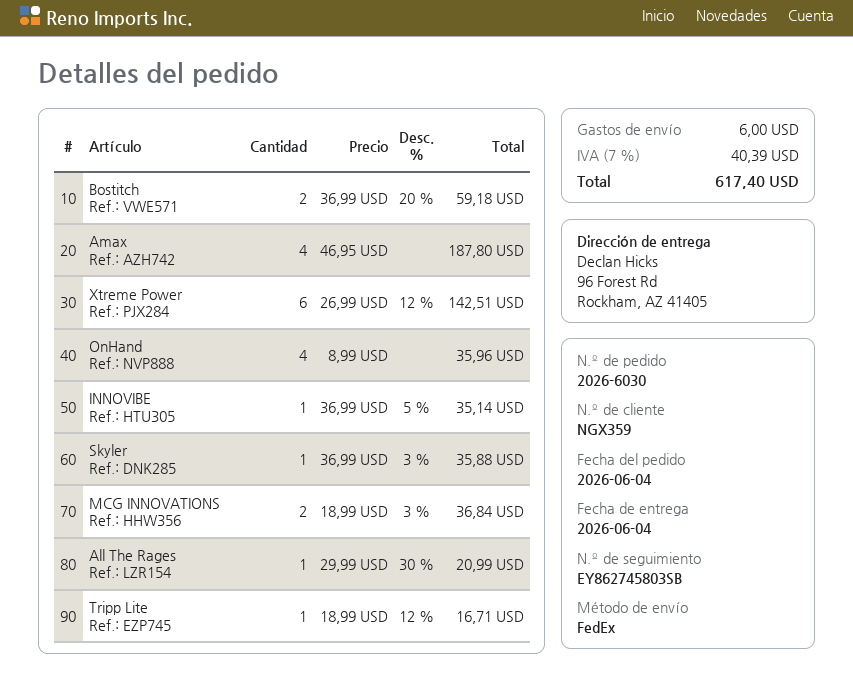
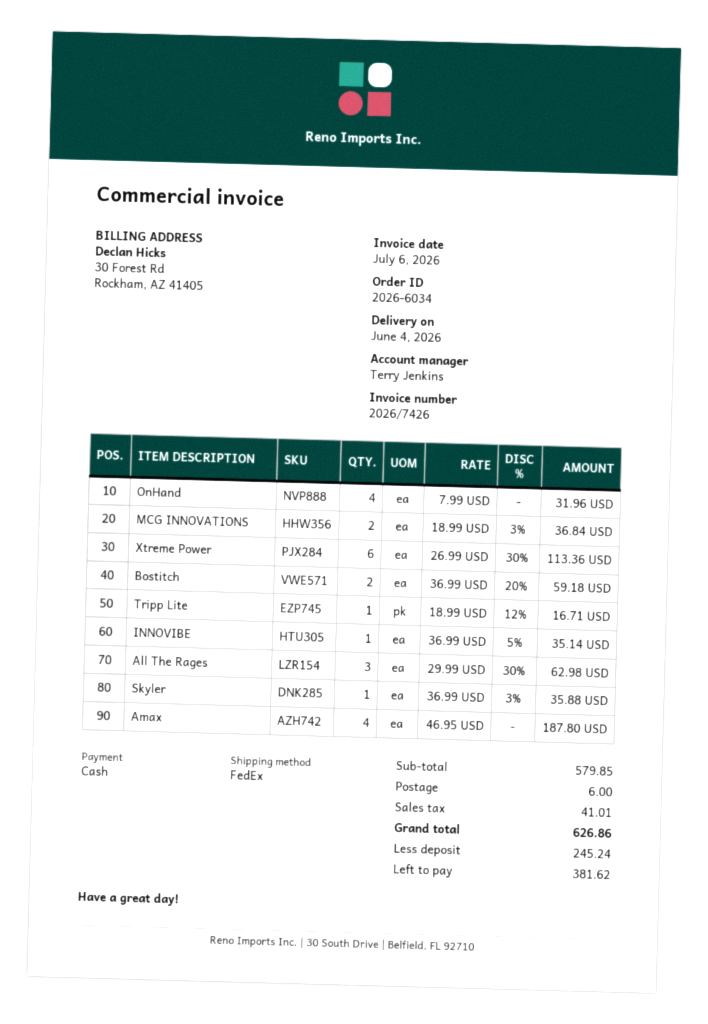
order number: 2026-6030 -> 2026-6034
Xtreme Power: 6 x 26.99 - 12% = 142.51 -> 6 x 26.99 - 30% = 113.36
OnHand: 4 x 8.99 = 35.96 -> 4 x 7.99 = 31.96
All The Rages: 1 x 29.99 - 30% = 20.99 -> 3 x 29.99 - 30% = 62.98
tax: 40.39 -> 41.01
total: 617.40 -> 626.86

